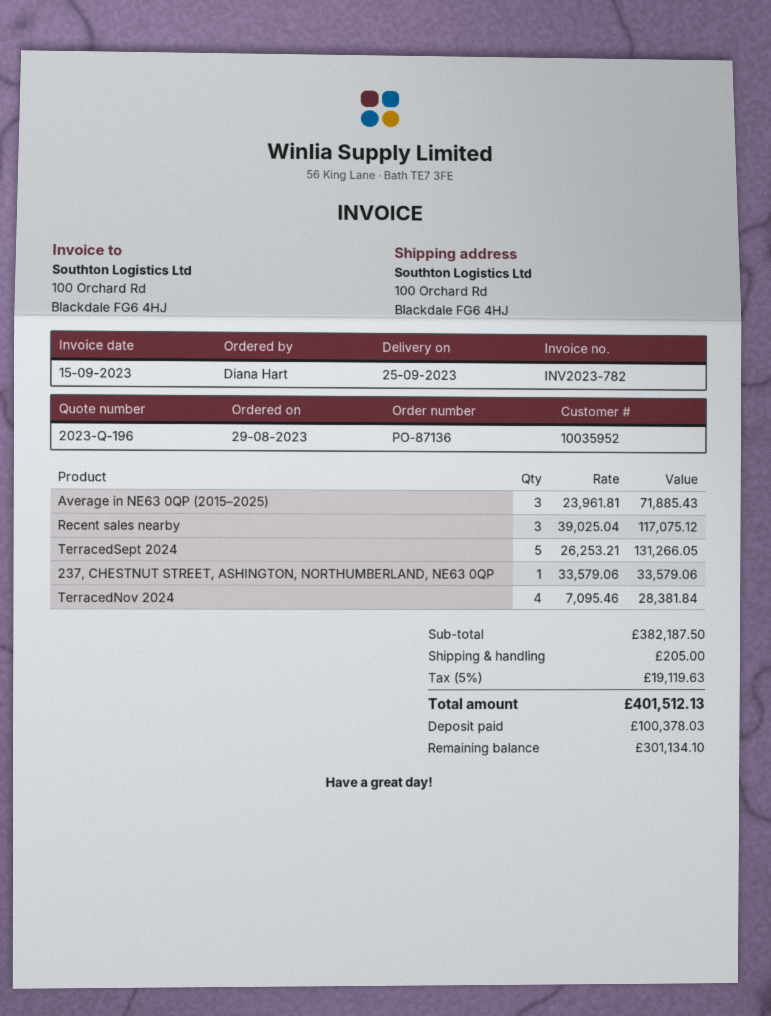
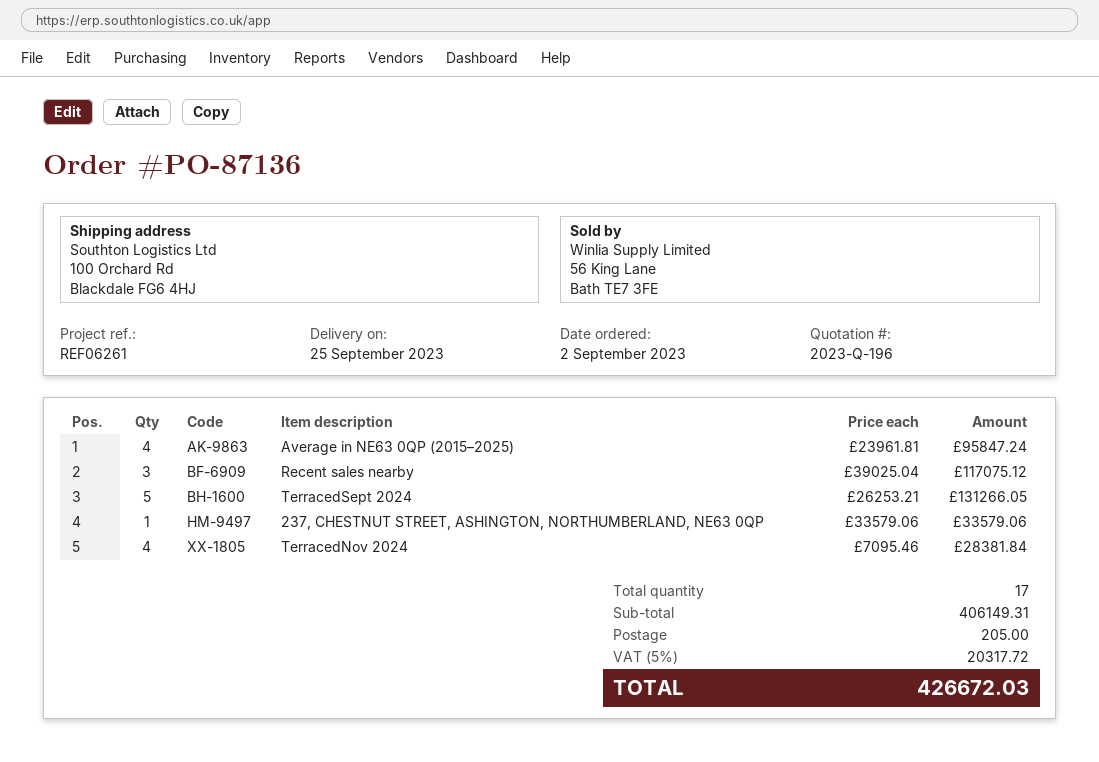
order date: 2023-08-29 -> 2023-09-02
Average in NE63 0QP (2015–2025): 3 x 23961.81 = 71885.43 -> 4 x 23961.81 = 95847.24
subtotal: 382187.50 -> 406149.31
tax: 5% = 19119.63 -> 5% = 20317.72
total: 401512.13 -> 426672.03

